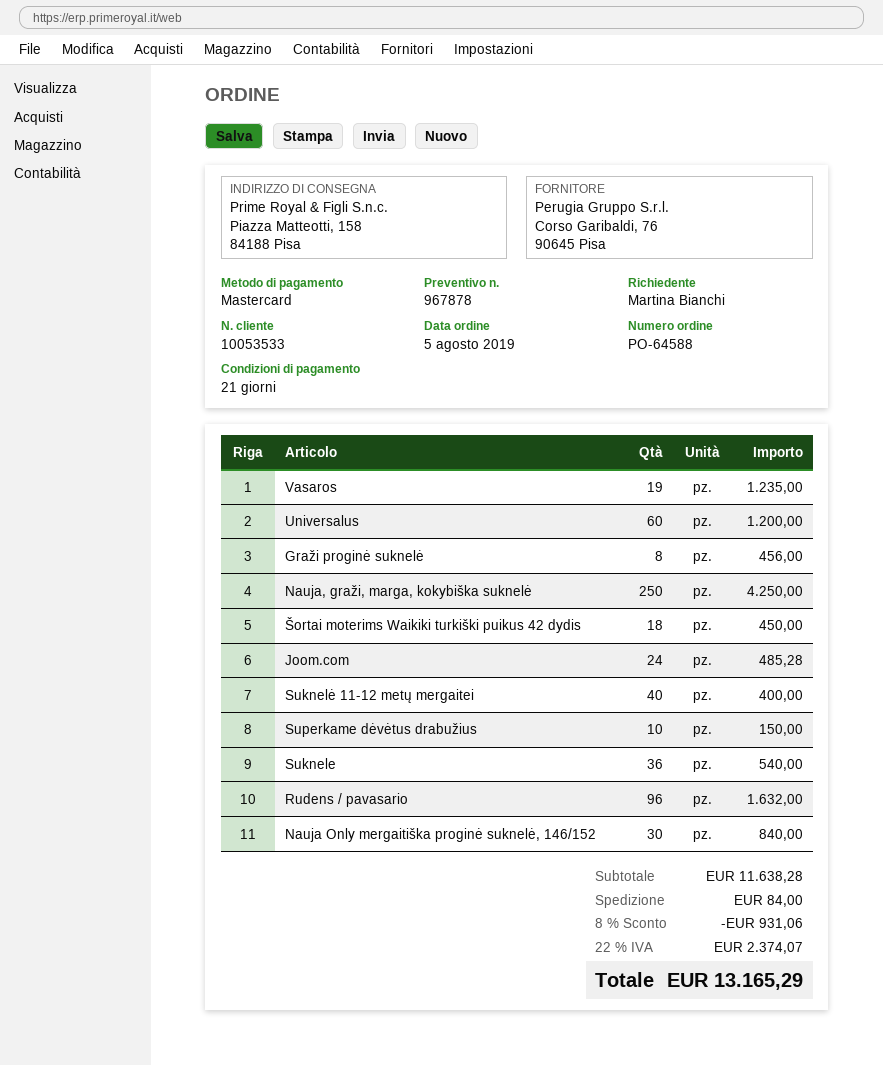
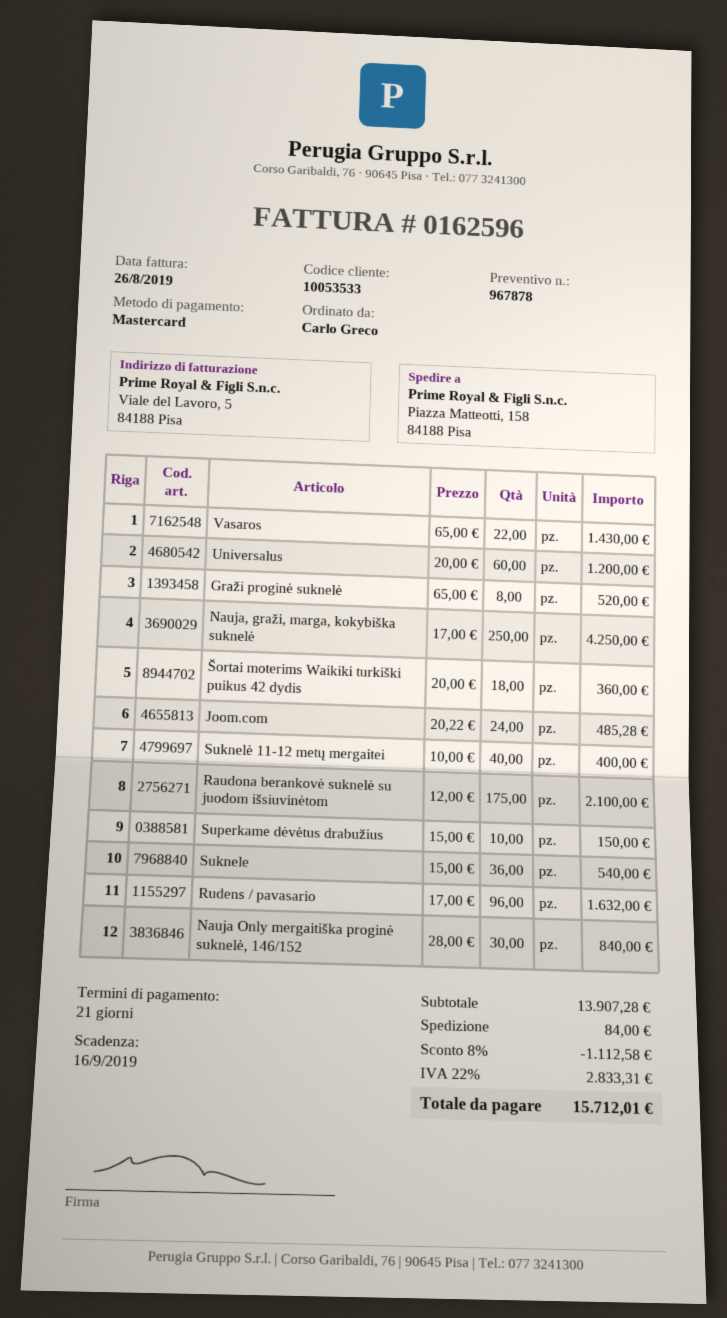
ordered by: Martina Bianchi -> Carlo Greco
Vasaros: 19 for 1235.00 -> 22 for 1430.00
Graži proginė suknelė: 8 for 456.00 -> 8 for 520.00
Šortai moterims Waikiki turkiški puikus 42 dydis: 18 for 450.00 -> 18 for 360.00
Raudona berankovė suknelė su juodom išsiuvinėtom: none -> 175 for 2100.00
subtotal: 11638.28 -> 13907.28
discount: 8% = 931.06 -> 8% = 1112.58
tax: 22% = 2374.07 -> 22% = 2833.31
total: 13165.29 -> 15712.01

